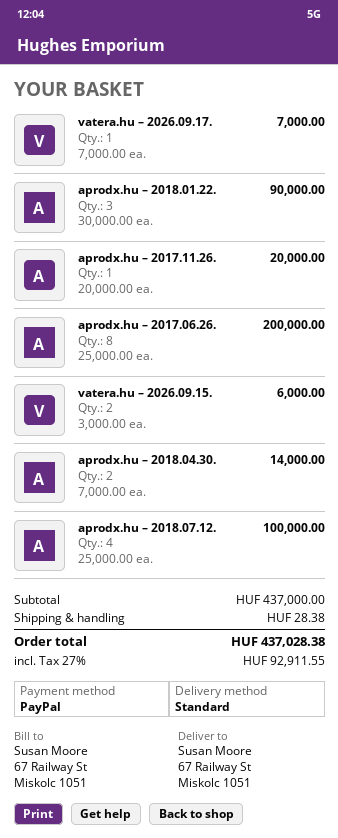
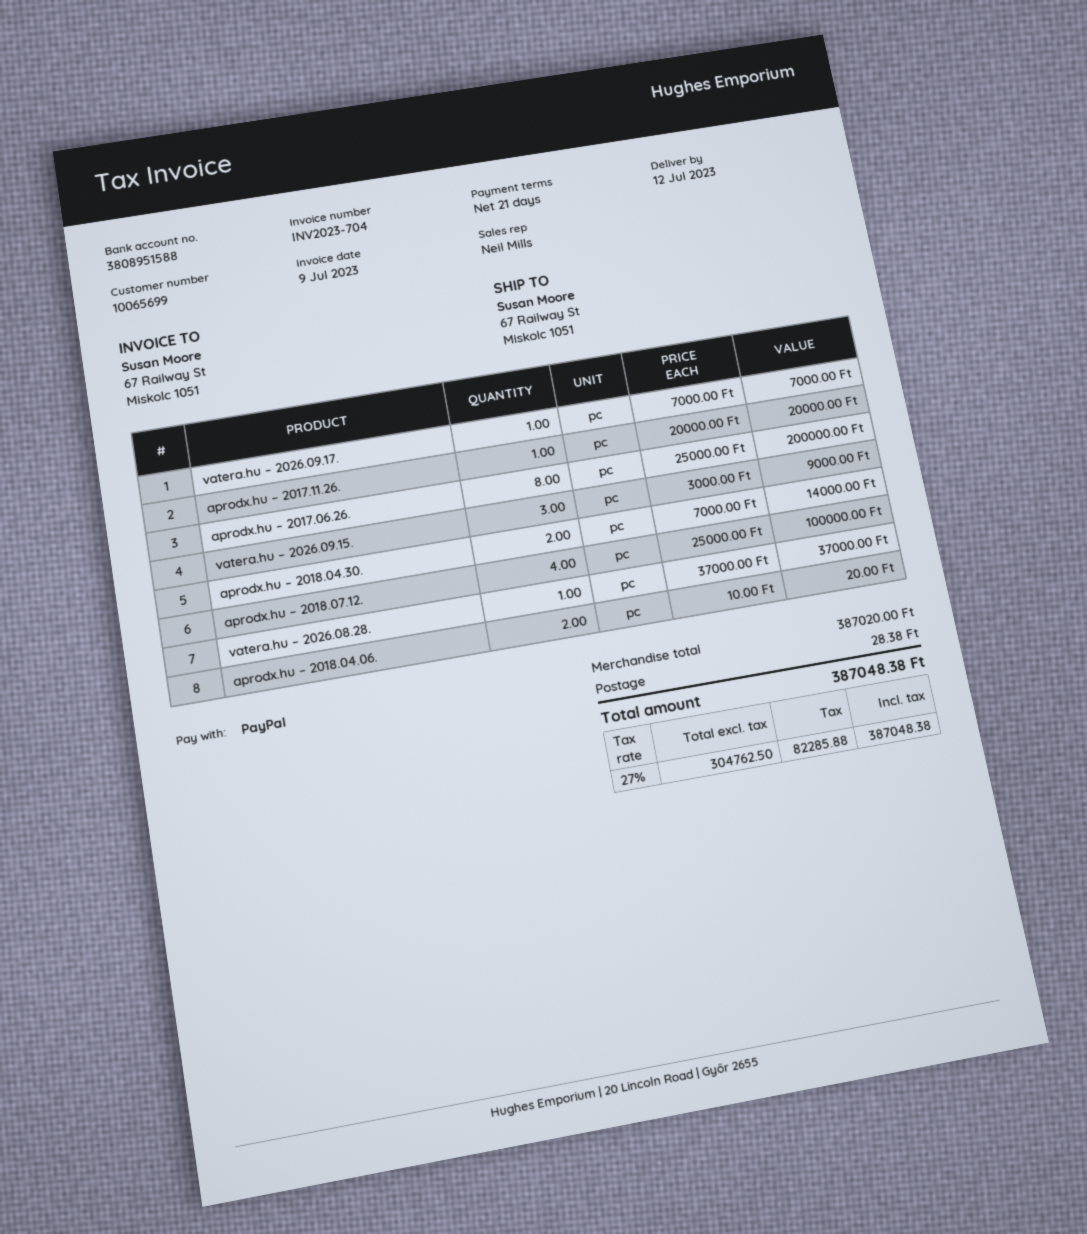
aprodx.hu – 2018.01.22.: 3 x 30000.00 = 90000.00 -> none
vatera.hu – 2026.09.15.: 2 x 3000.00 = 6000.00 -> 3 x 3000.00 = 9000.00
vatera.hu – 2026.08.28.: none -> 1 x 37000.00 = 37000.00
aprodx.hu – 2018.04.06.: none -> 2 x 10.00 = 20.00
subtotal: 437000.00 -> 387020.00
tax: 27% = 92911.55 -> 27% = 82285.88
total: 437028.38 -> 387048.38

